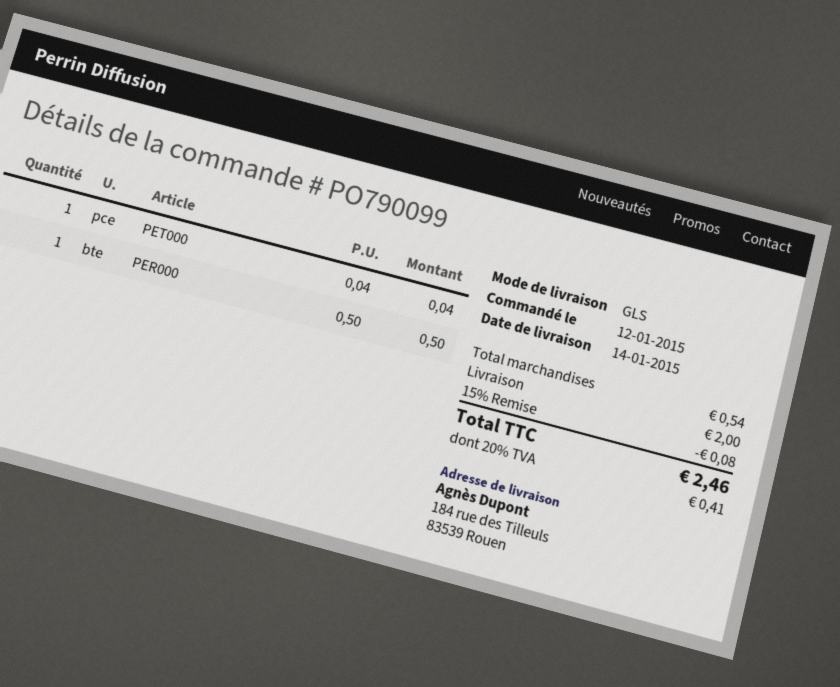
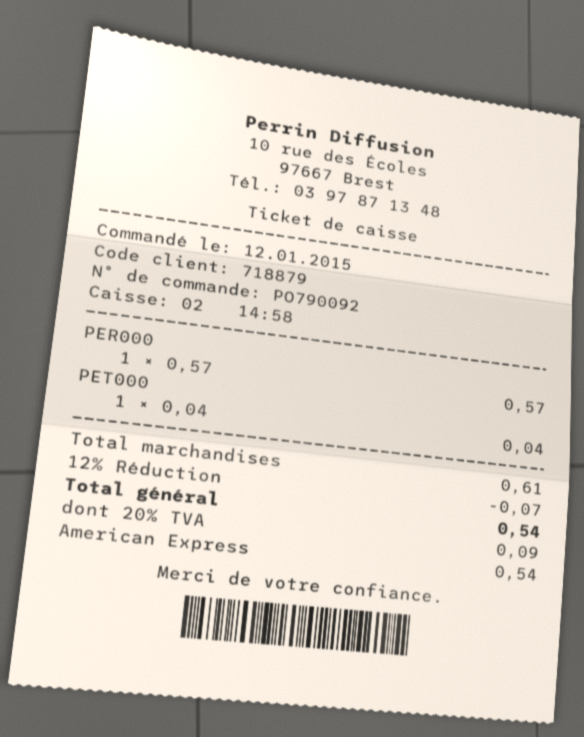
order number: PO790099 -> PO790092
PER000: 1 x 0.50 = 0.50 -> 1 x 0.57 = 0.57
subtotal: 0.54 -> 0.61
discount: 15% = 0.08 -> 12% = 0.07
shipping: 2.00 -> none
tax: 20% = 0.41 -> 20% = 0.09
total: 2.46 -> 0.54

